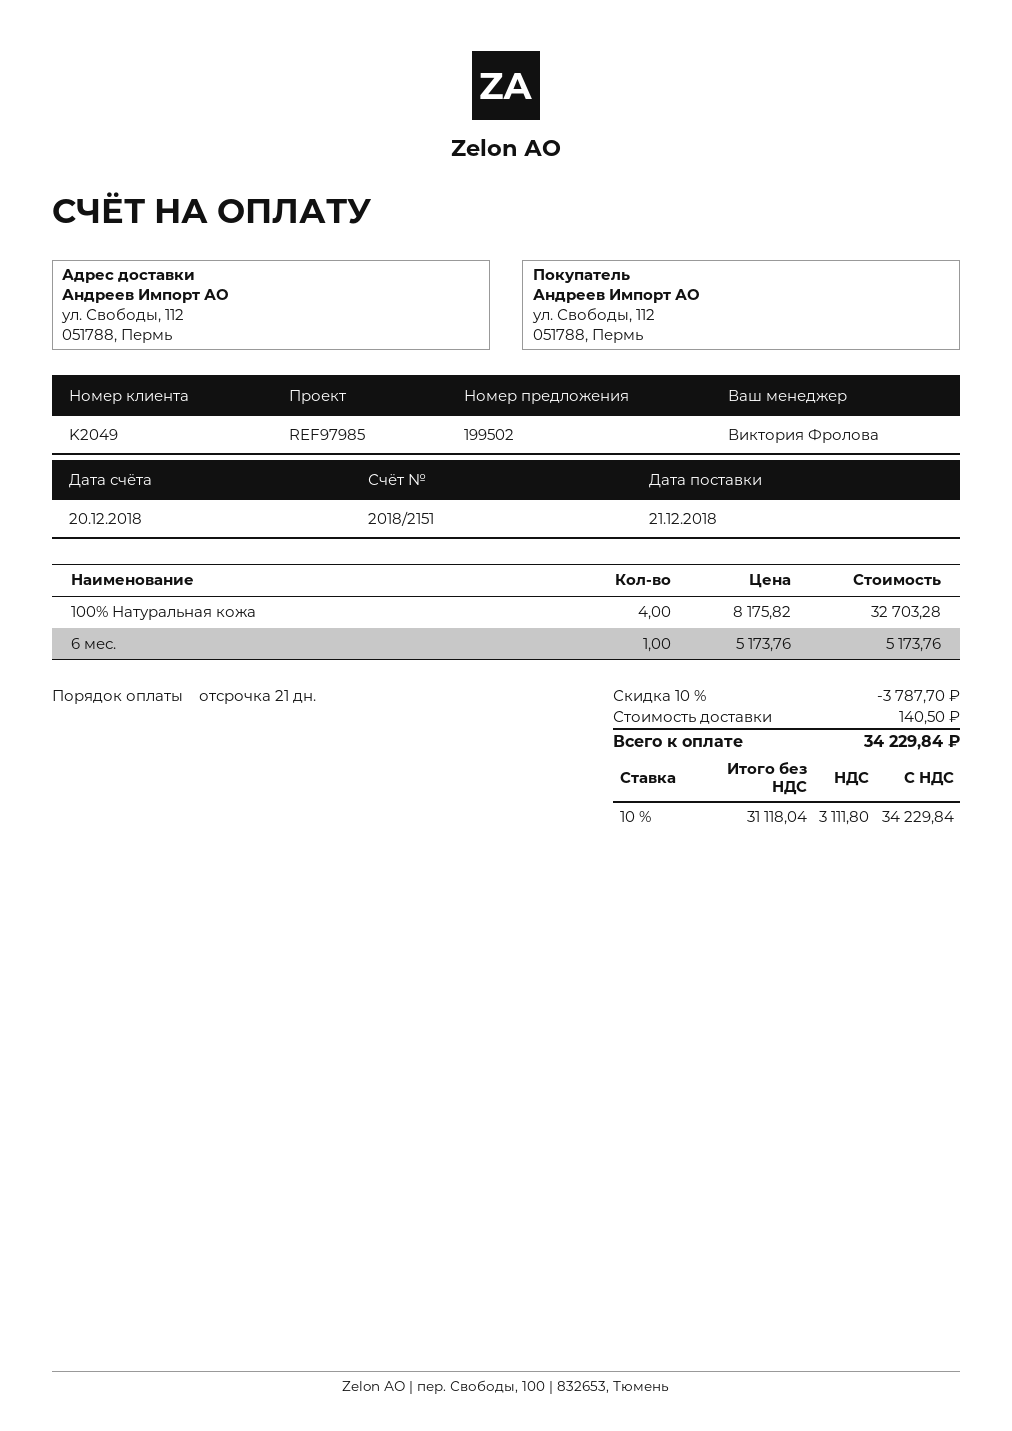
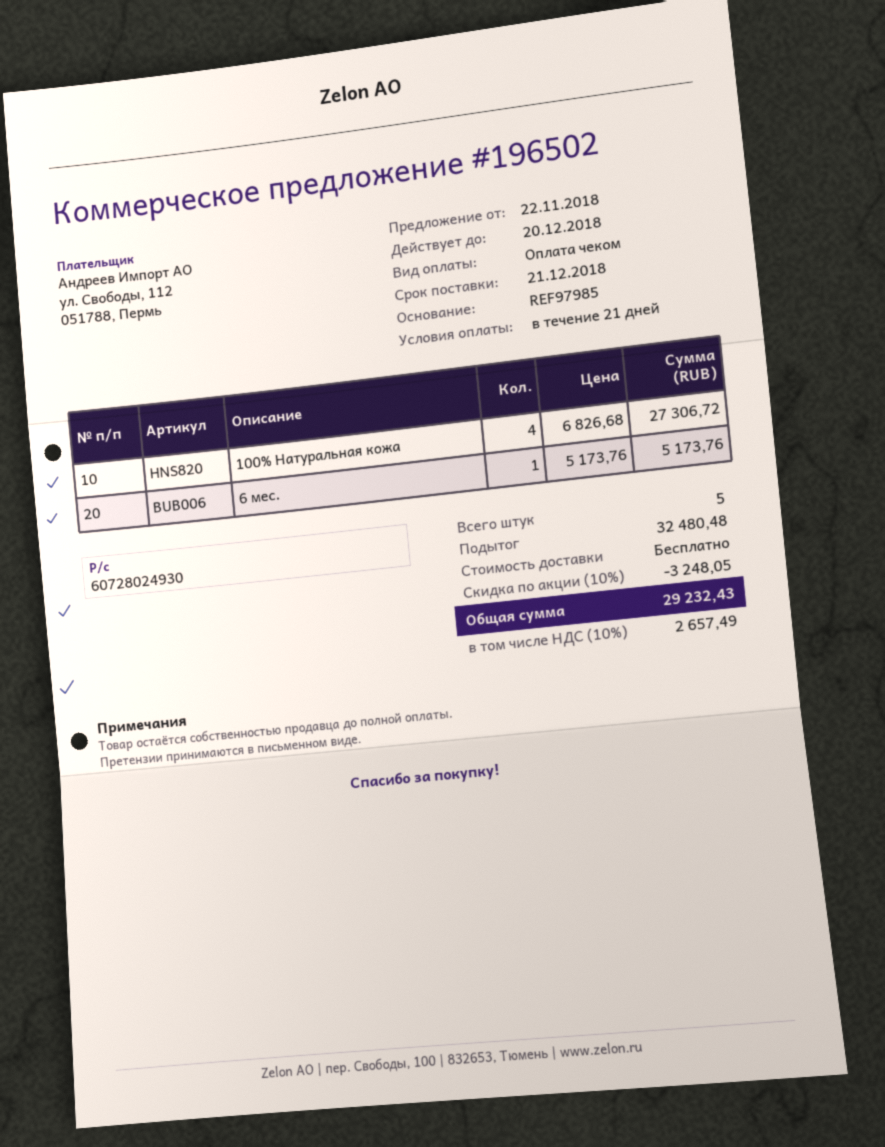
quote number: 199502 -> 196502
100% Натуральная кожа: 4 x 8175.82 = 32703.28 -> 4 x 6826.68 = 27306.72
discount: 10% = 3787.70 -> 10% = 3248.05
shipping: 140.50 -> 0.00
tax: 10% = 3111.80 -> 10% = 2657.49
total: 34229.84 -> 29232.43

